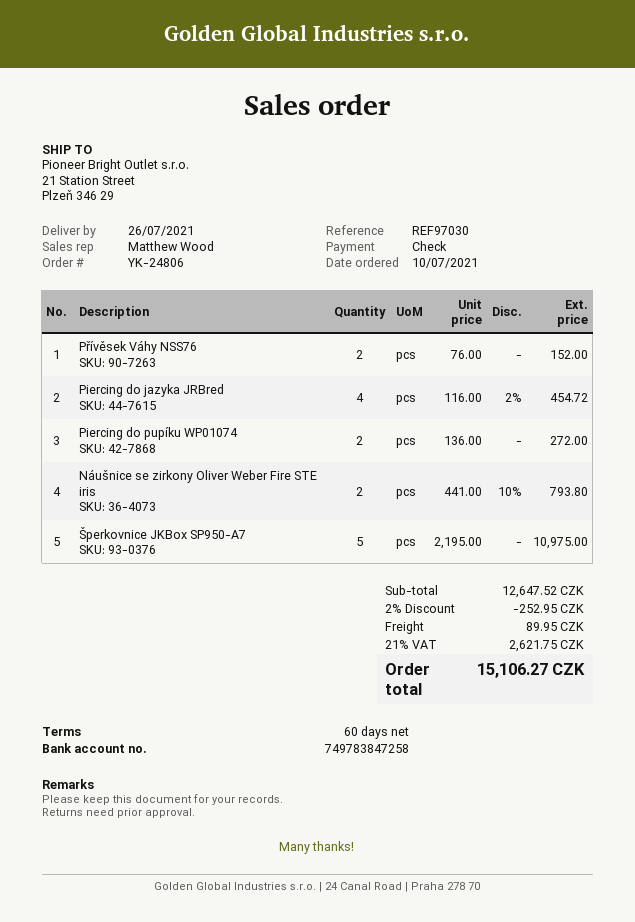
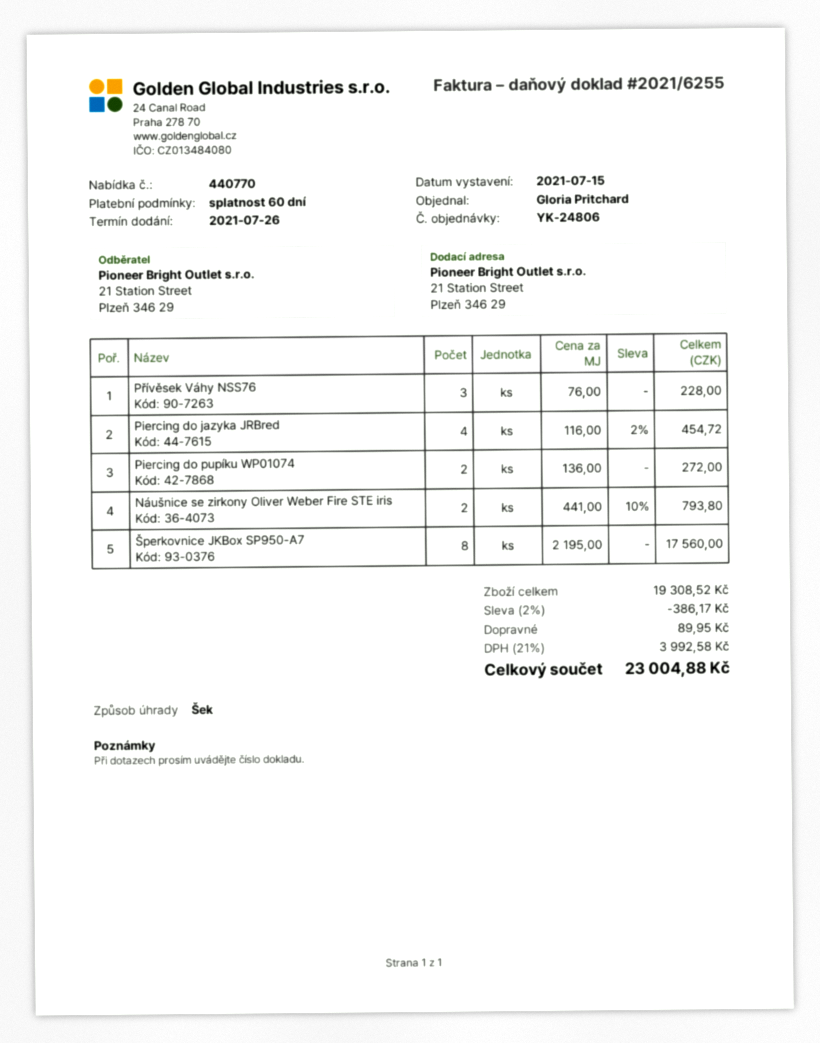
Přívěsek Váhy NSS76: 2 x 76.00 = 152.00 -> 3 x 76.00 = 228.00
Šperkovnice JKBox SP950-A7: 5 x 2195.00 = 10975.00 -> 8 x 2195.00 = 17560.00
subtotal: 12647.52 -> 19308.52
discount: 2% = 252.95 -> 2% = 386.17
tax: 21% = 2621.75 -> 21% = 3992.58
total: 15106.27 -> 23004.88

